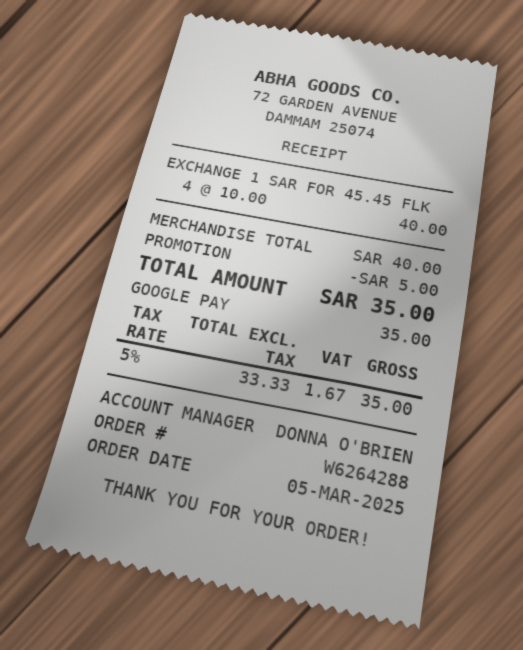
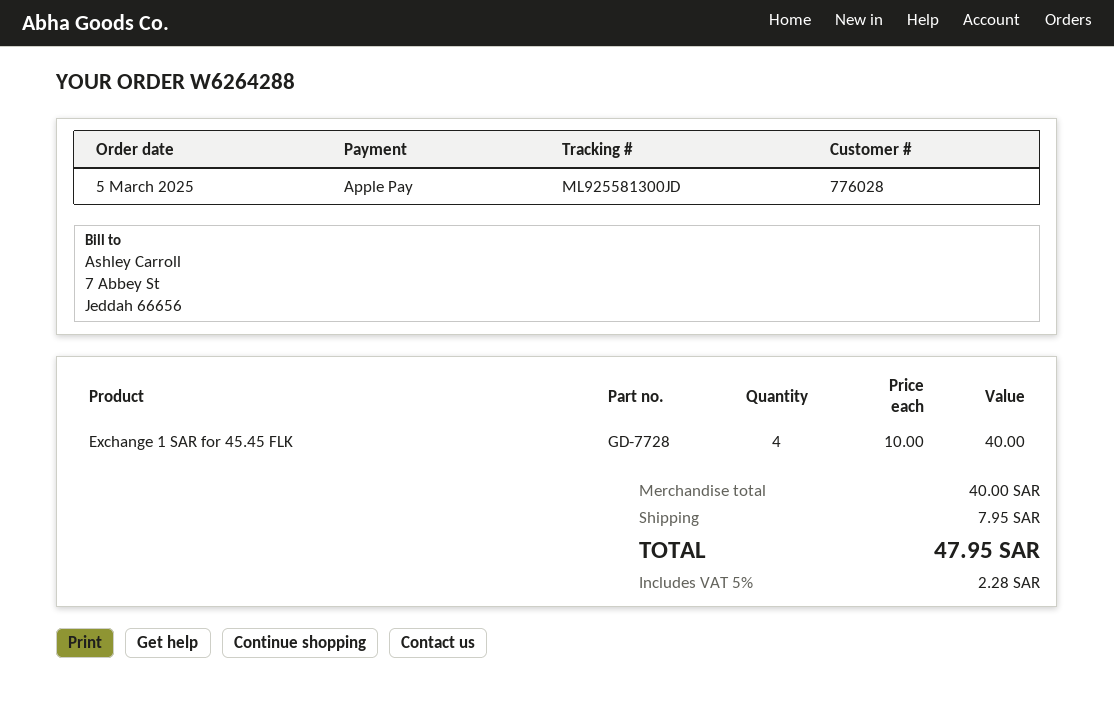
payment method: Google Pay -> Apple Pay
discount: 5.00 -> none
shipping: none -> 7.95
tax: 5% = 1.67 -> 5% = 2.28
total: 35.00 -> 47.95

